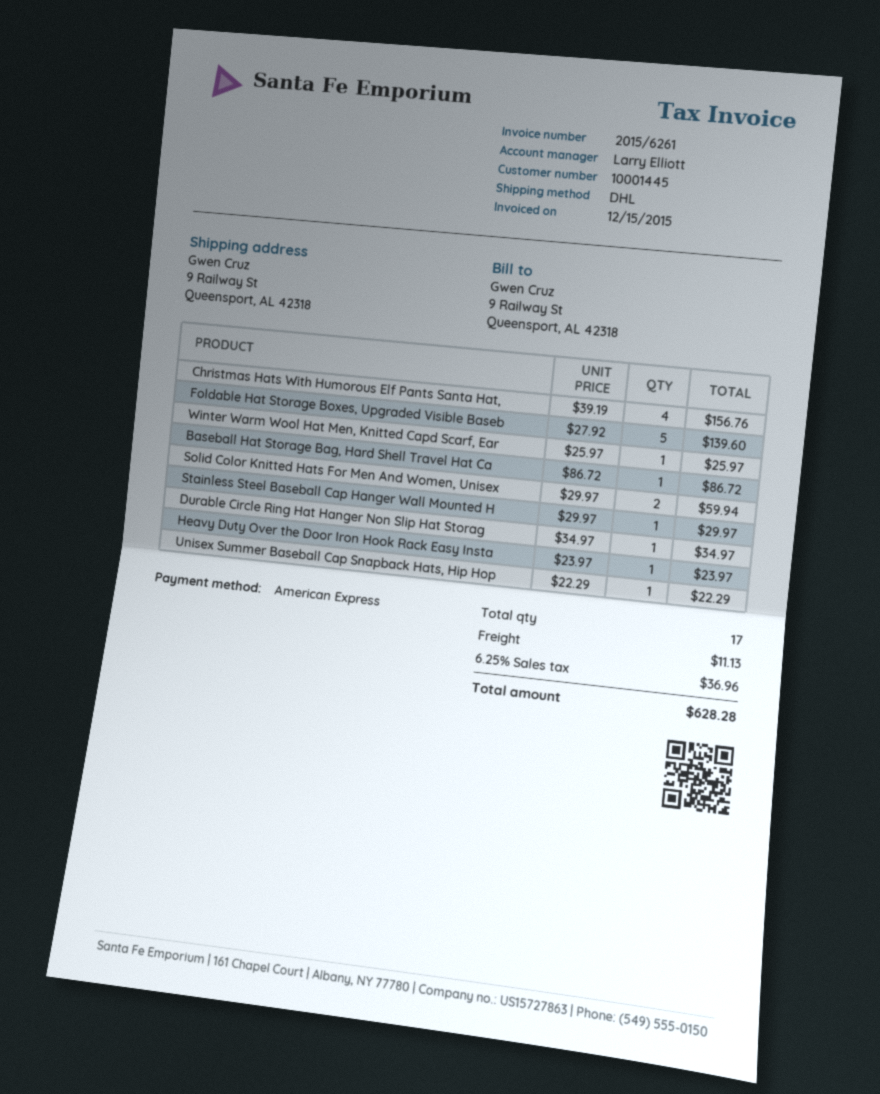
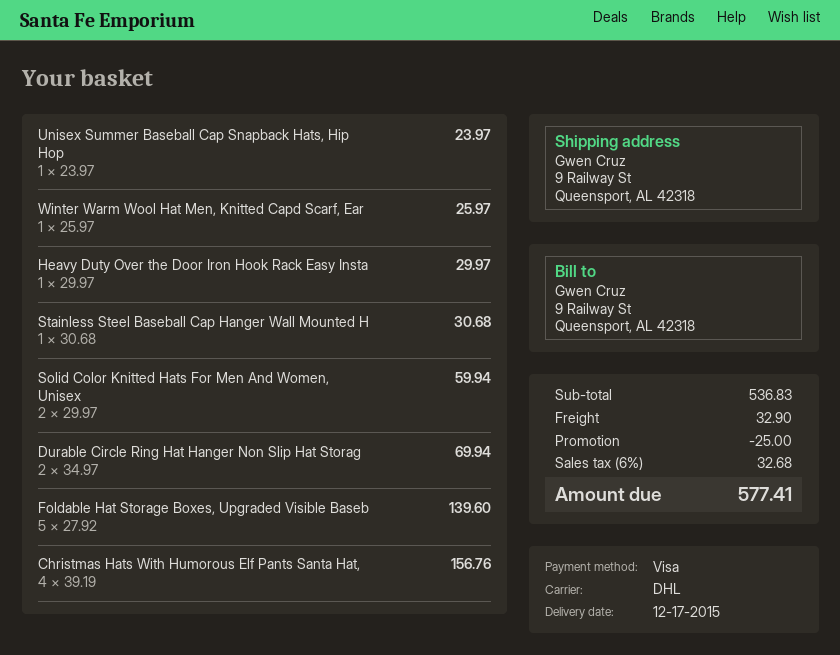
payment method: American Express -> Visa
Baseball Hat Storage Bag, Hard Shell Travel Hat Ca: 1 x 86.72 = 86.72 -> none
Stainless Steel Baseball Cap Hanger Wall Mounted H: 1 x 29.97 = 29.97 -> 1 x 30.68 = 30.68
Durable Circle Ring Hat Hanger Non Slip Hat Storag: 1 x 34.97 = 34.97 -> 2 x 34.97 = 69.94
Heavy Duty Over the Door Iron Hook Rack Easy Insta: 1 x 23.97 = 23.97 -> 1 x 29.97 = 29.97
Unisex Summer Baseball Cap Snapback Hats, Hip Hop: 1 x 22.29 = 22.29 -> 1 x 23.97 = 23.97
discount: none -> 25.00
shipping: 11.13 -> 32.90
tax: 6.25% = 36.96 -> 6% = 32.68
total: 628.28 -> 577.41

